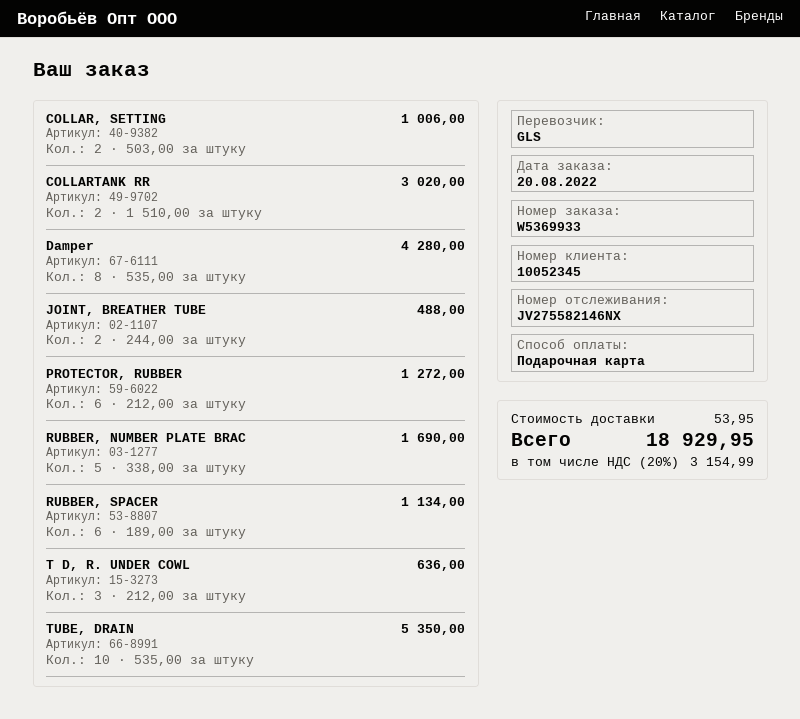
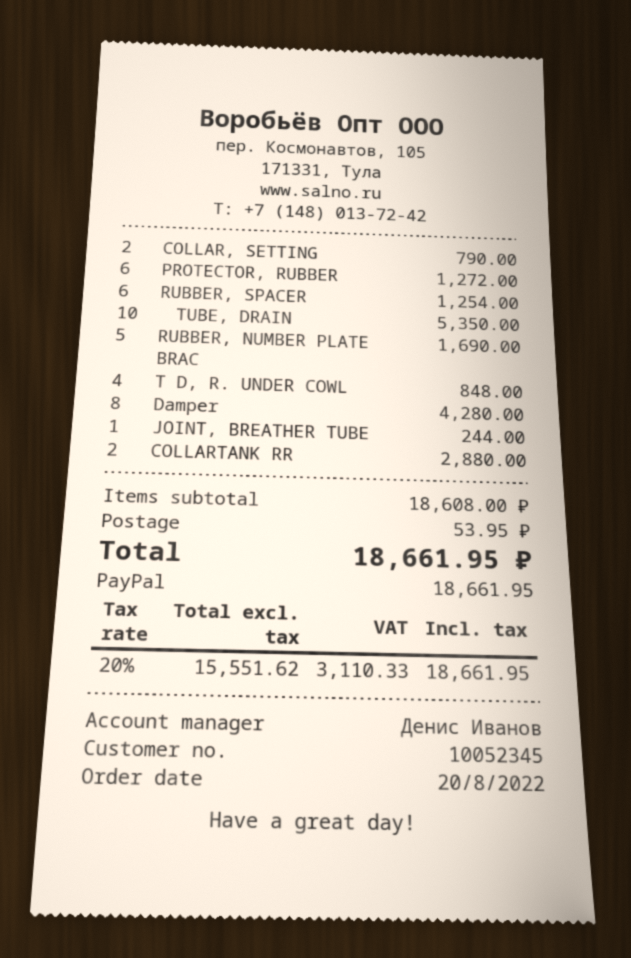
payment method: gift card -> PayPal
COLLAR, SETTING: 2 for 1006.00 -> 2 for 790.00
COLLARTANK RR: 2 for 3020.00 -> 2 for 2880.00
JOINT, BREATHER TUBE: 2 for 488.00 -> 1 for 244.00
RUBBER, SPACER: 6 for 1134.00 -> 6 for 1254.00
T D, R. UNDER COWL: 3 for 636.00 -> 4 for 848.00
tax: 20% = 3154.99 -> 20% = 3110.33
total: 18929.95 -> 18661.95

